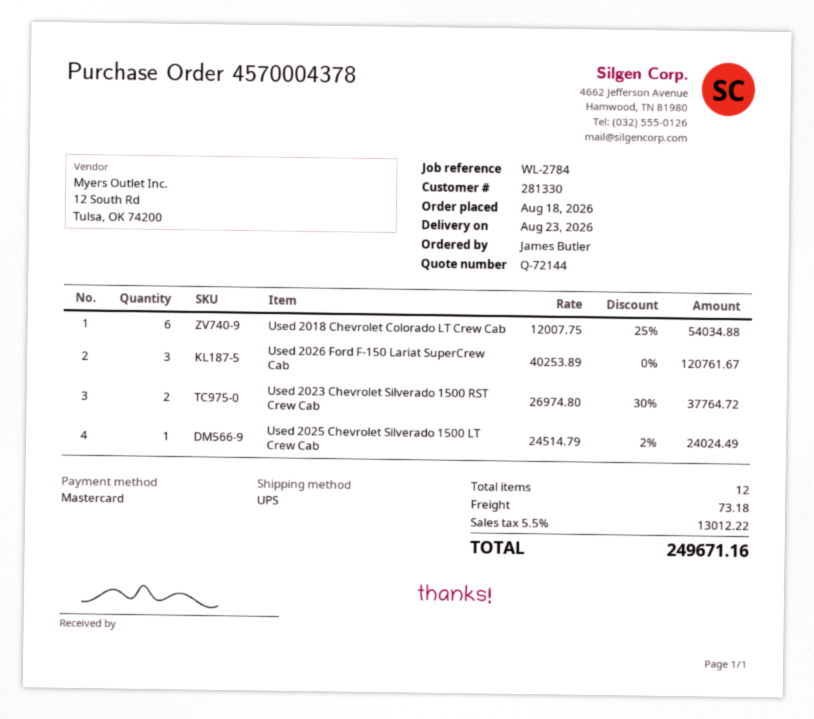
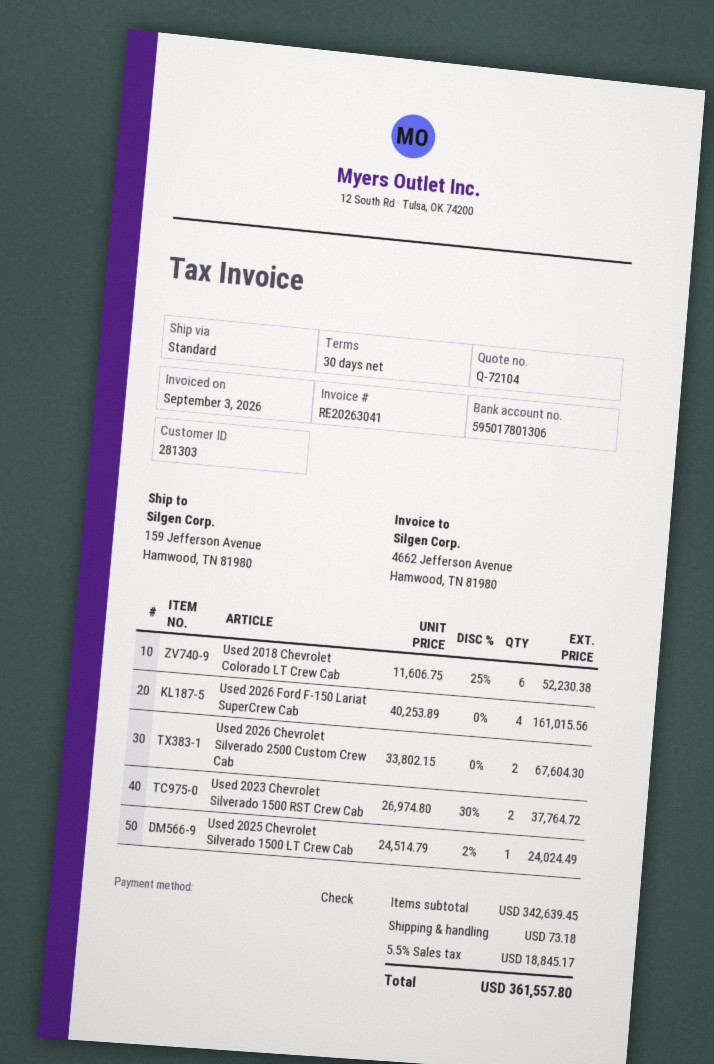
quote number: Q-72144 -> Q-72104
customer number: 281330 -> 281303
payment method: Mastercard -> cheque
shipping method: UPS -> standard
Used 2018 Chevrolet Colorado LT Crew Cab: 6 x 12007.75 - 25% = 54034.88 -> 6 x 11606.75 - 25% = 52230.38
Used 2026 Ford F-150 Lariat SuperCrew Cab: 3 x 40253.89 = 120761.67 -> 4 x 40253.89 = 161015.56
Used 2026 Chevrolet Silverado 2500 Custom Crew Cab: none -> 2 x 33802.15 = 67604.30
tax: 5.5% = 13012.22 -> 5.5% = 18845.17
total: 249671.16 -> 361557.80

